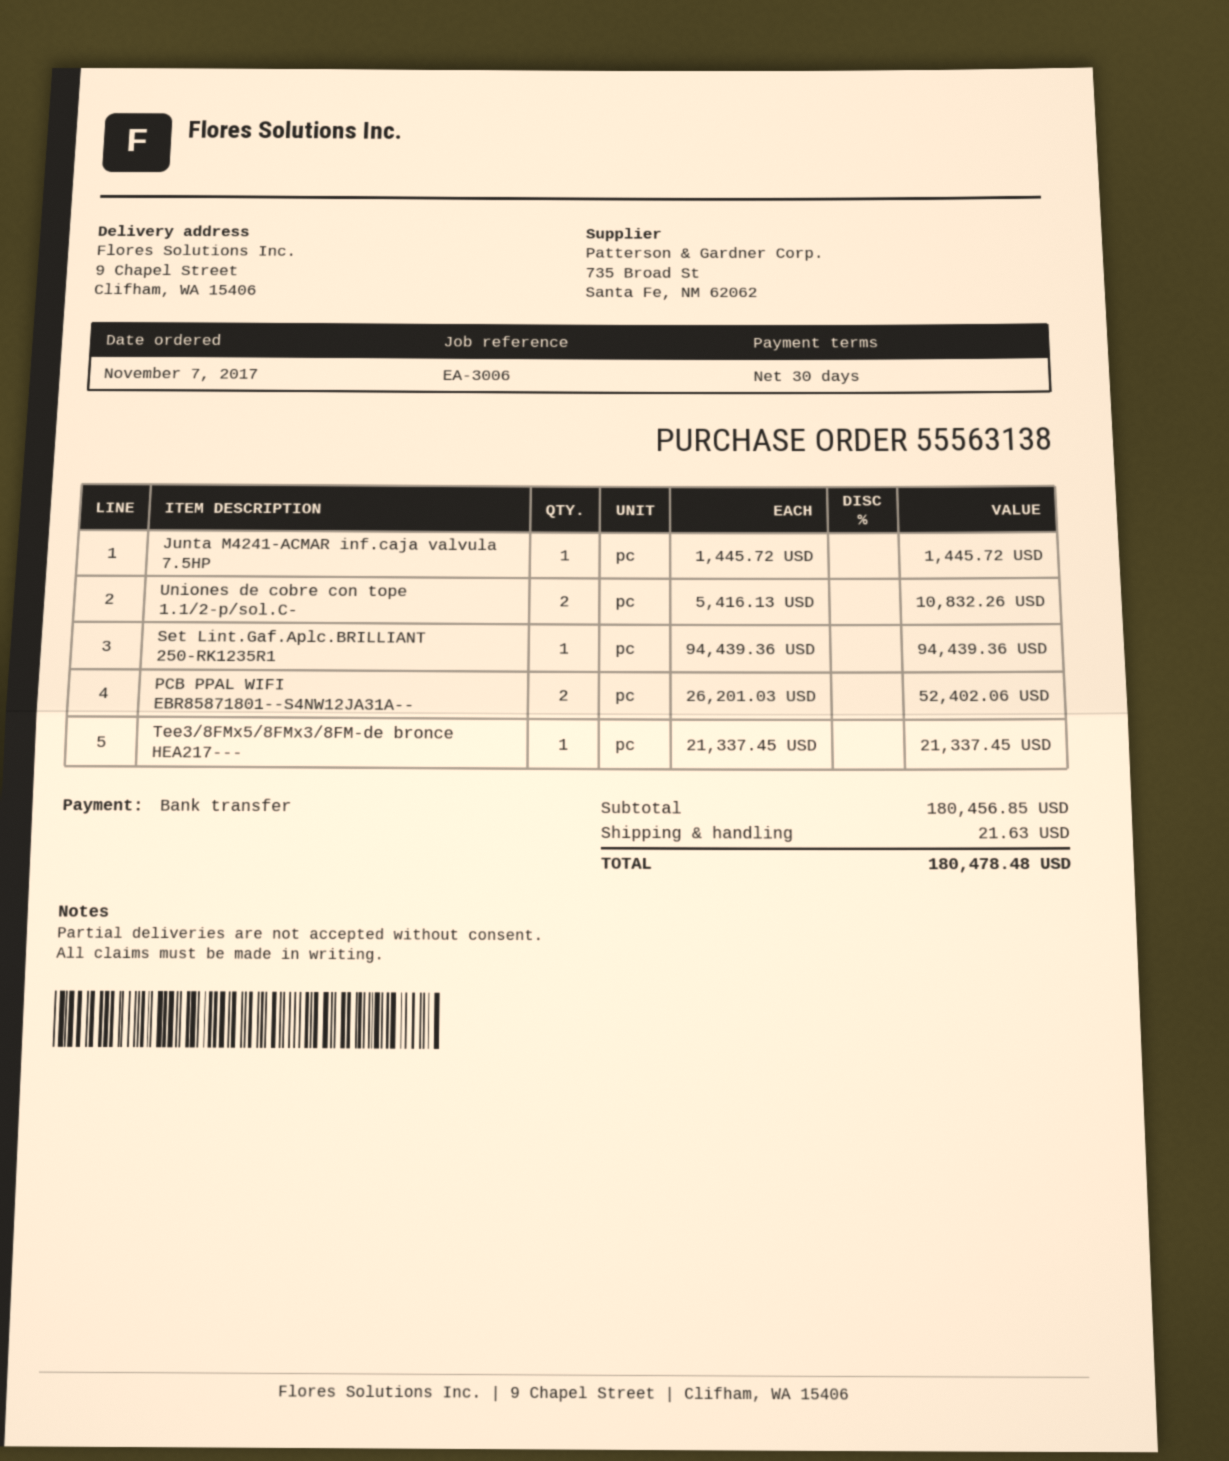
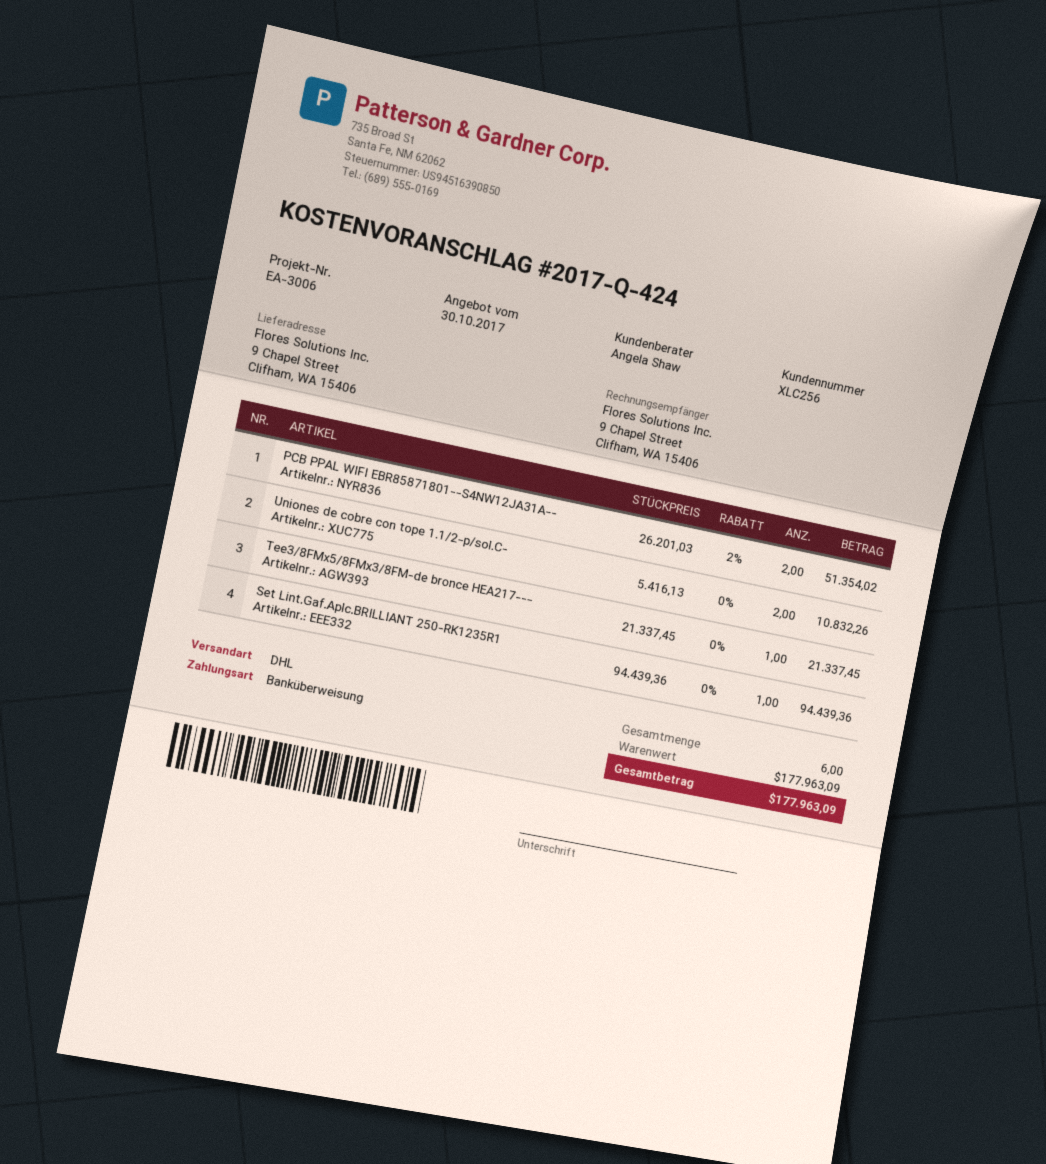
Junta M4241-ACMAR inf.caja valvula 7.5HP: 1 x 1445.72 = 1445.72 -> none
PCB PPAL WIFI EBR85871801--S4NW12JA31A--: 2 x 26201.03 = 52402.06 -> 2 x 26201.03 - 2% = 51354.02
subtotal: 180456.85 -> 177963.09
shipping: 21.63 -> none
total: 180478.48 -> 177963.09

